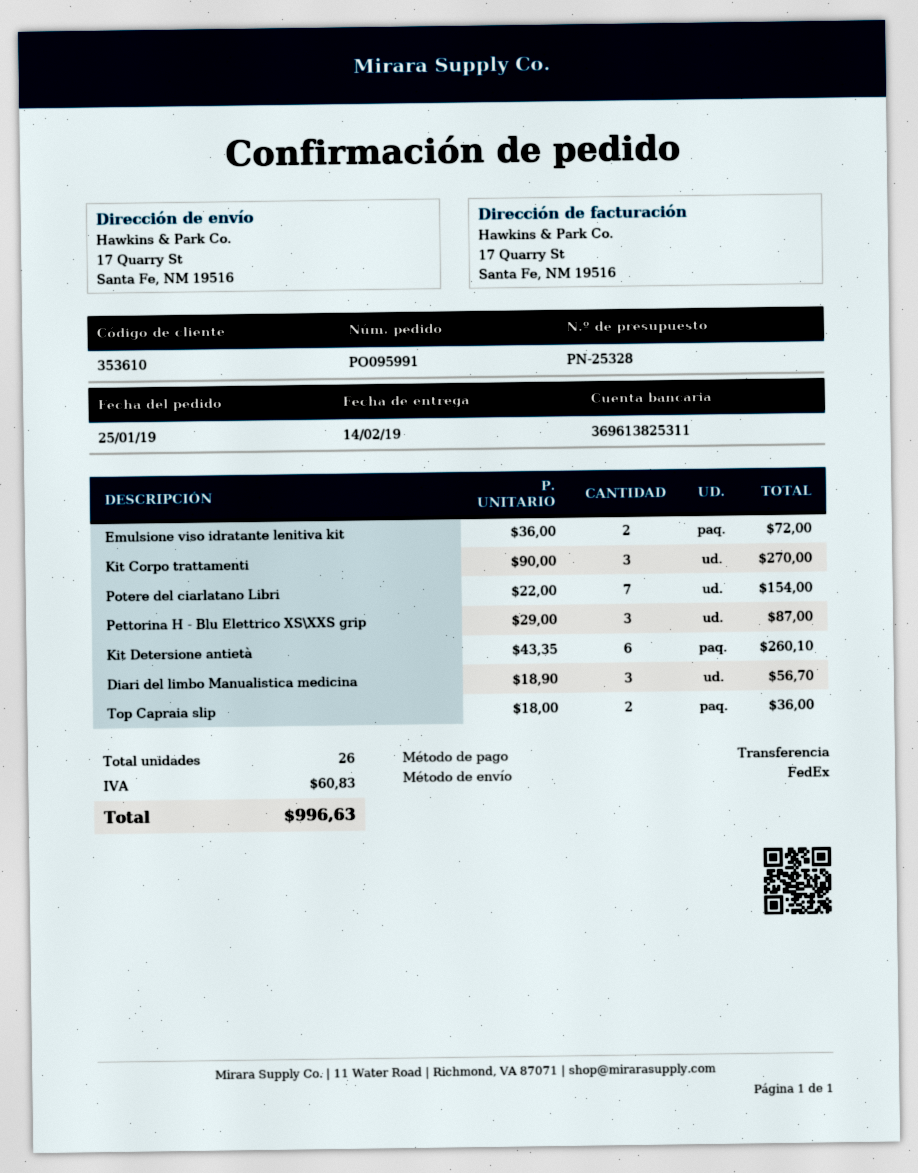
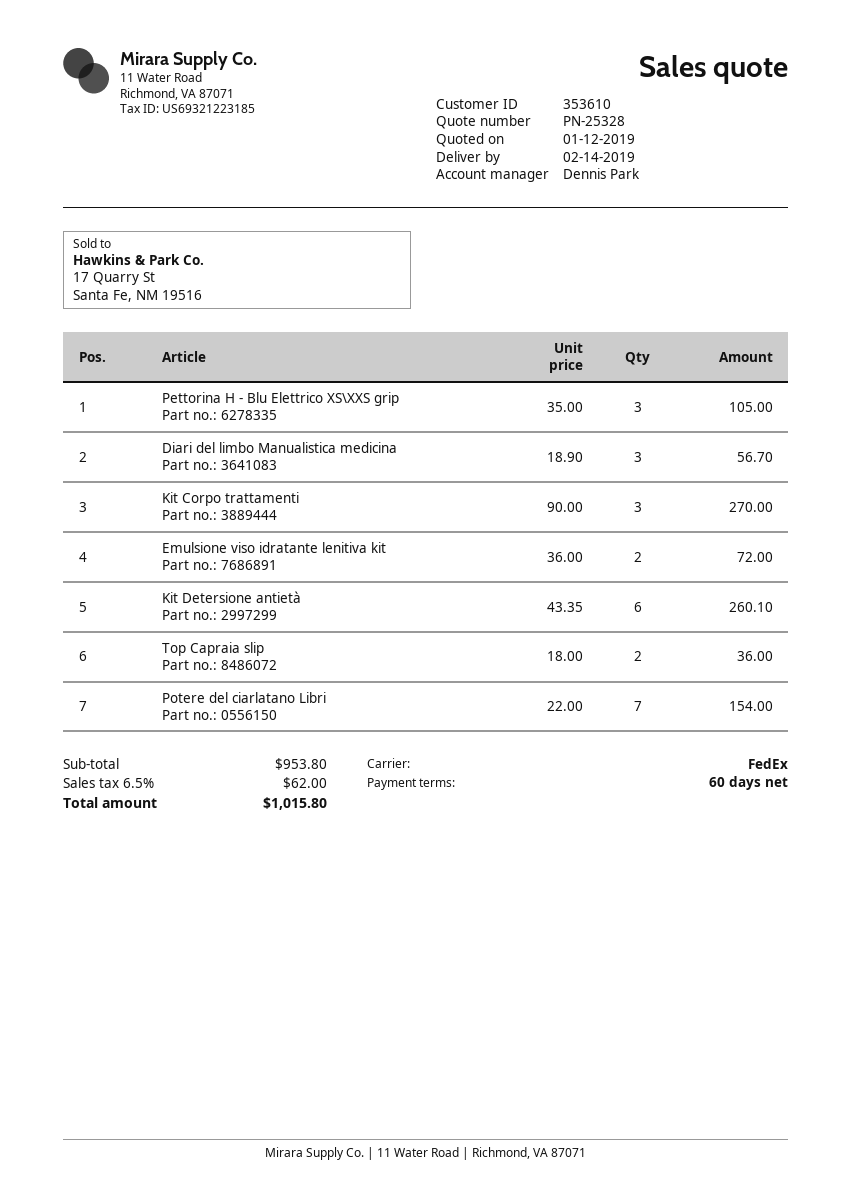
Pettorina H - Blu Elettrico XS\XXS grip: 3 x 29.00 = 87.00 -> 3 x 35.00 = 105.00
tax: 60.83 -> 62.00
total: 996.63 -> 1015.80

